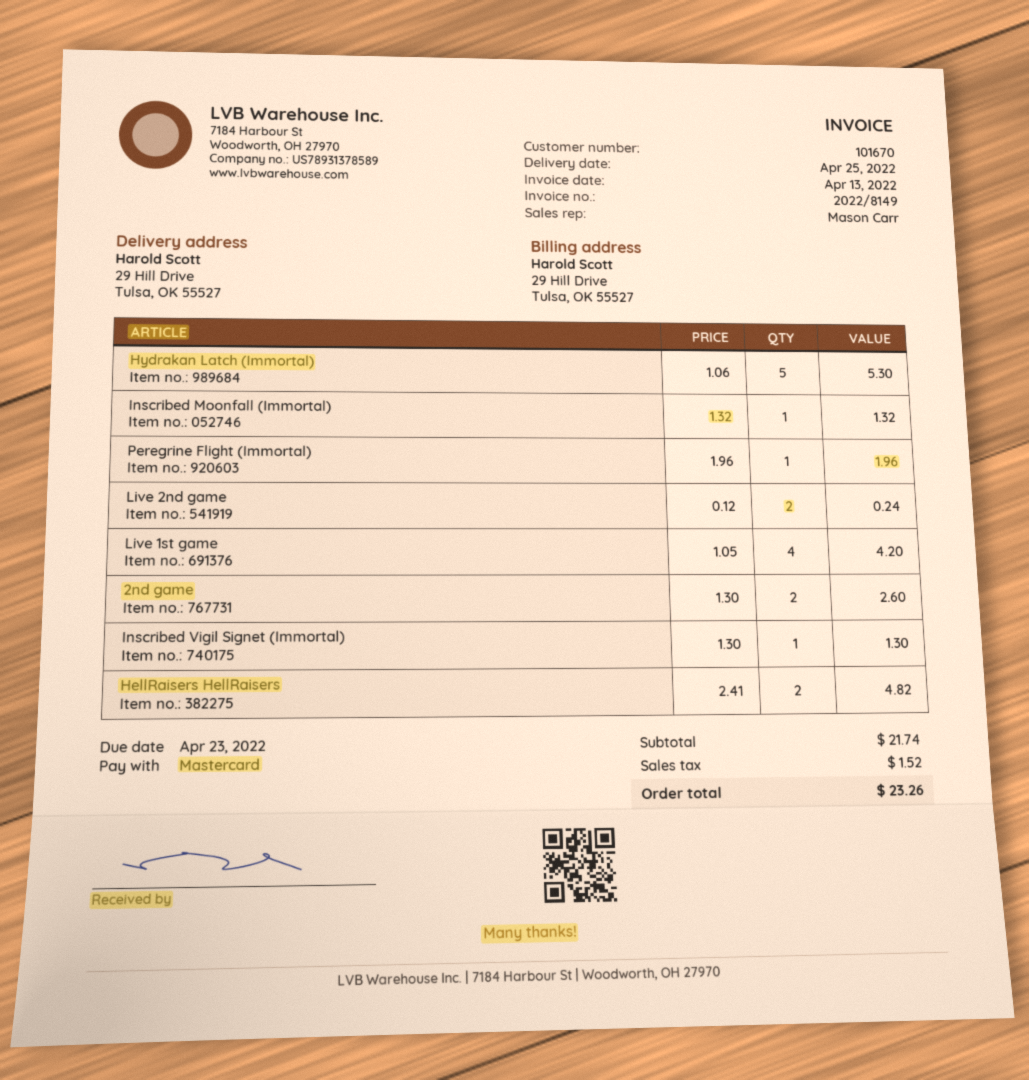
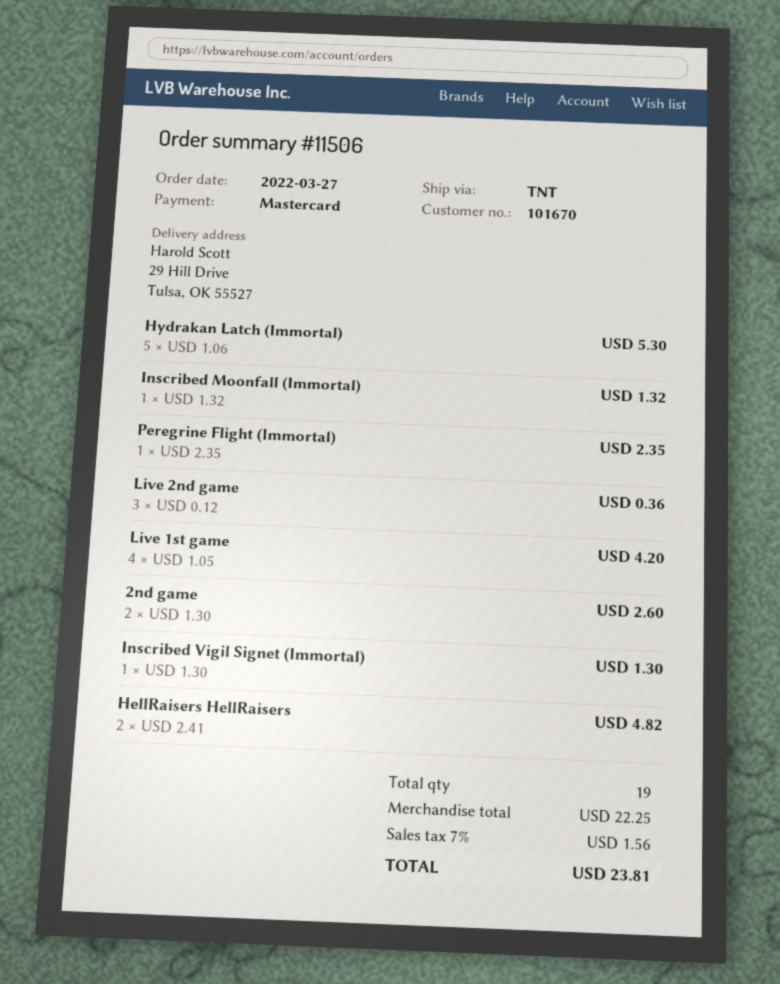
Peregrine Flight (Immortal): 1 x 1.96 = 1.96 -> 1 x 2.35 = 2.35
Live 2nd game: 2 x 0.12 = 0.24 -> 3 x 0.12 = 0.36
subtotal: 21.74 -> 22.25
tax: 1.52 -> 1.56
total: 23.26 -> 23.81

